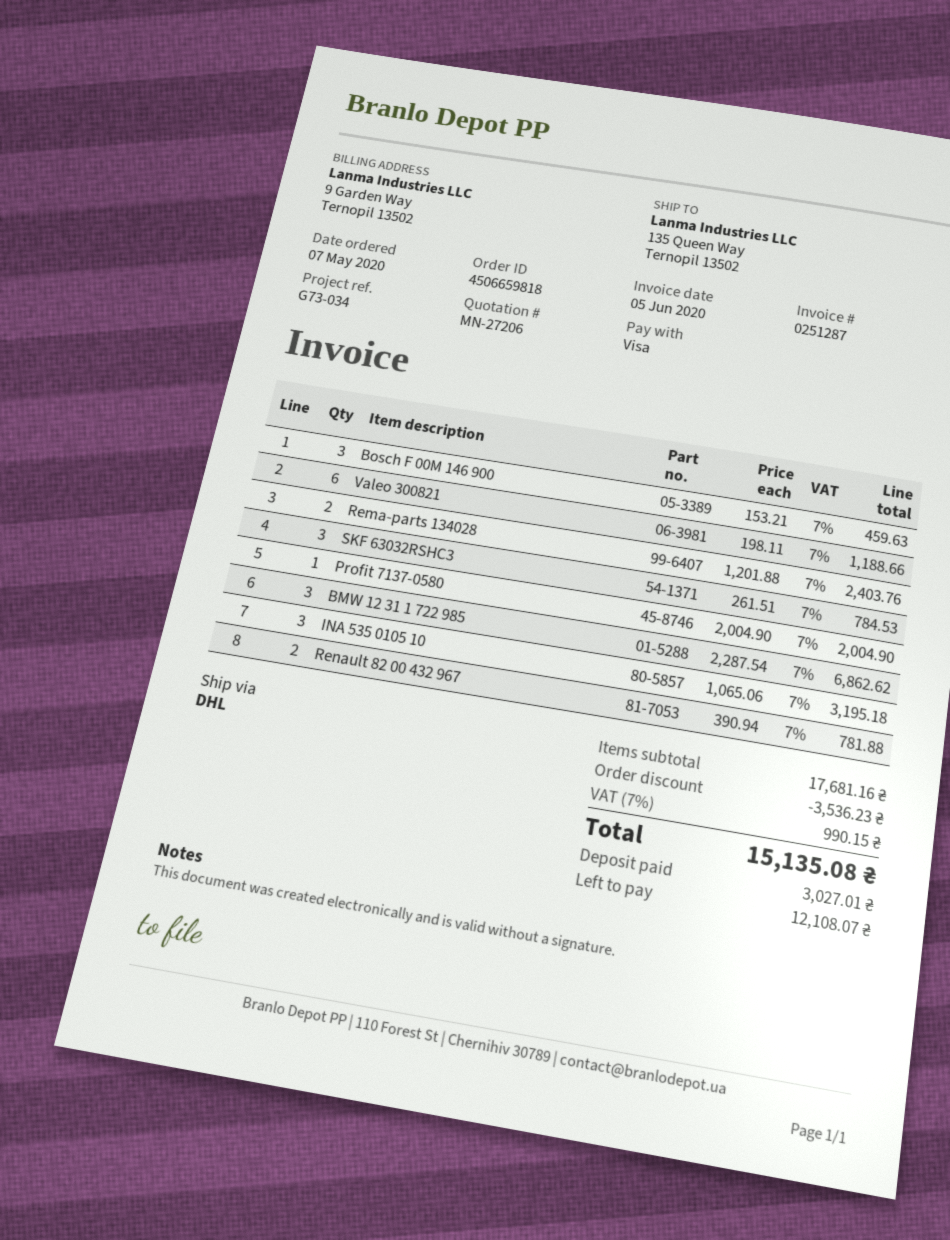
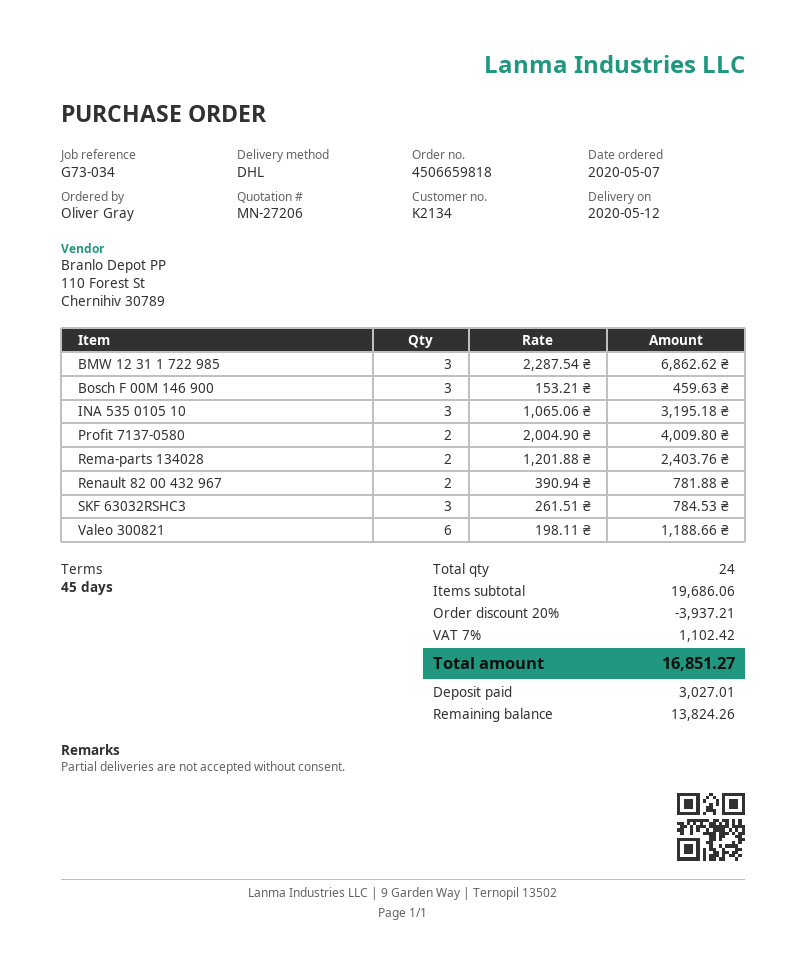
Profit 7137-0580: 1 x 2004.90 = 2004.90 -> 2 x 2004.90 = 4009.80
subtotal: 17681.16 -> 19686.06
discount: 3536.23 -> 3937.21
tax: 7% = 990.15 -> 7% = 1102.42
total: 15135.08 -> 16851.27
balance: 12108.07 -> 13824.26

